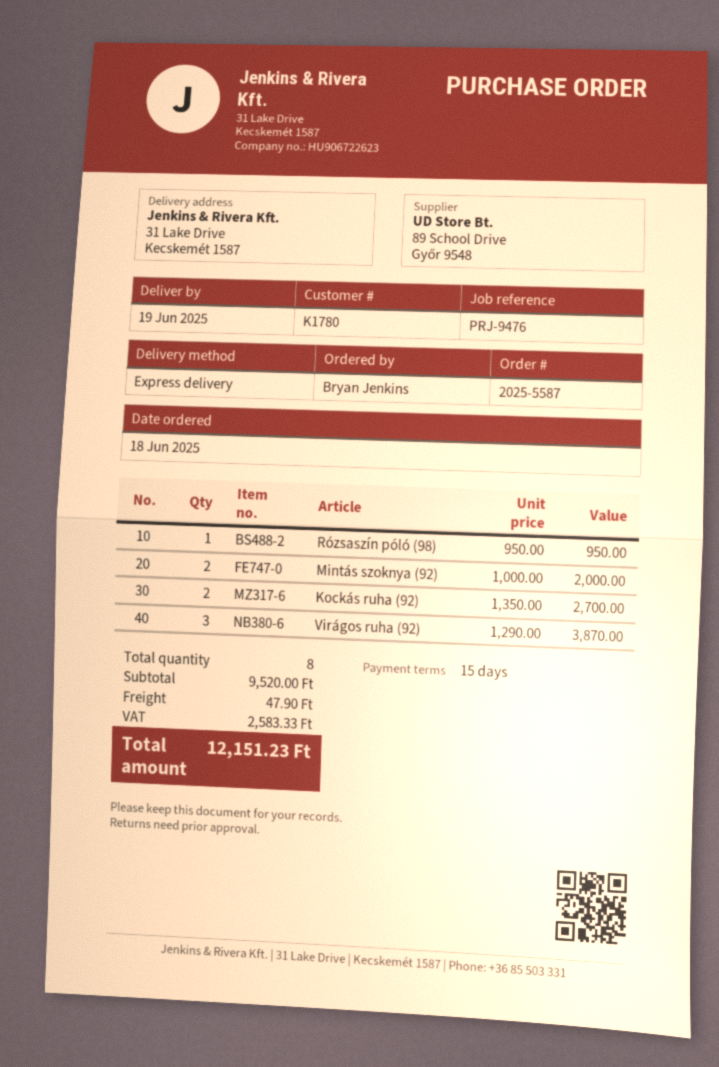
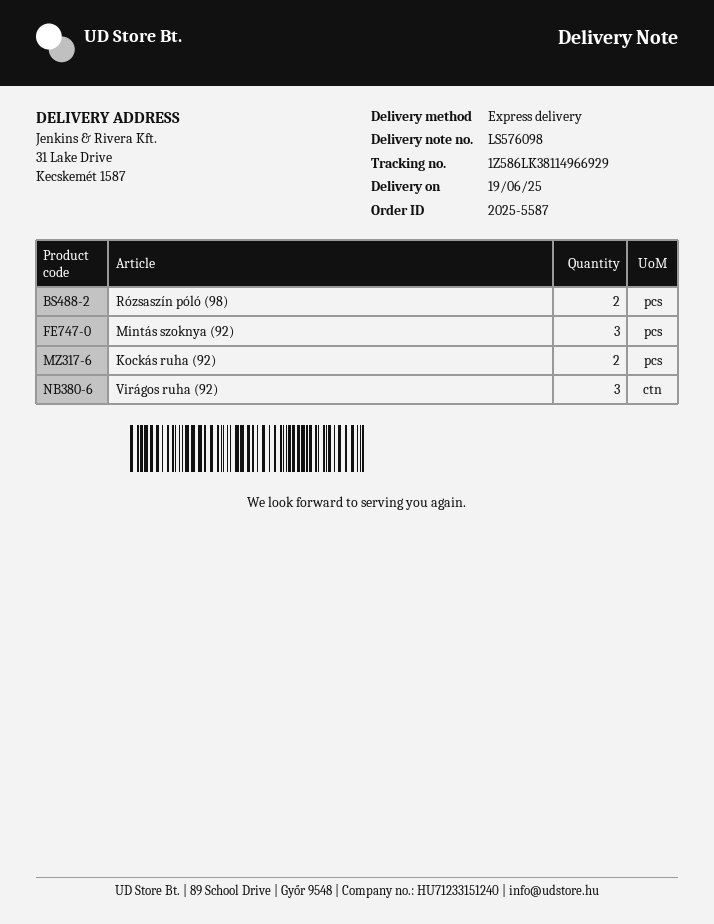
Rózsaszín póló (98): 1 -> 2
Mintás szoknya (92): 2 -> 3

